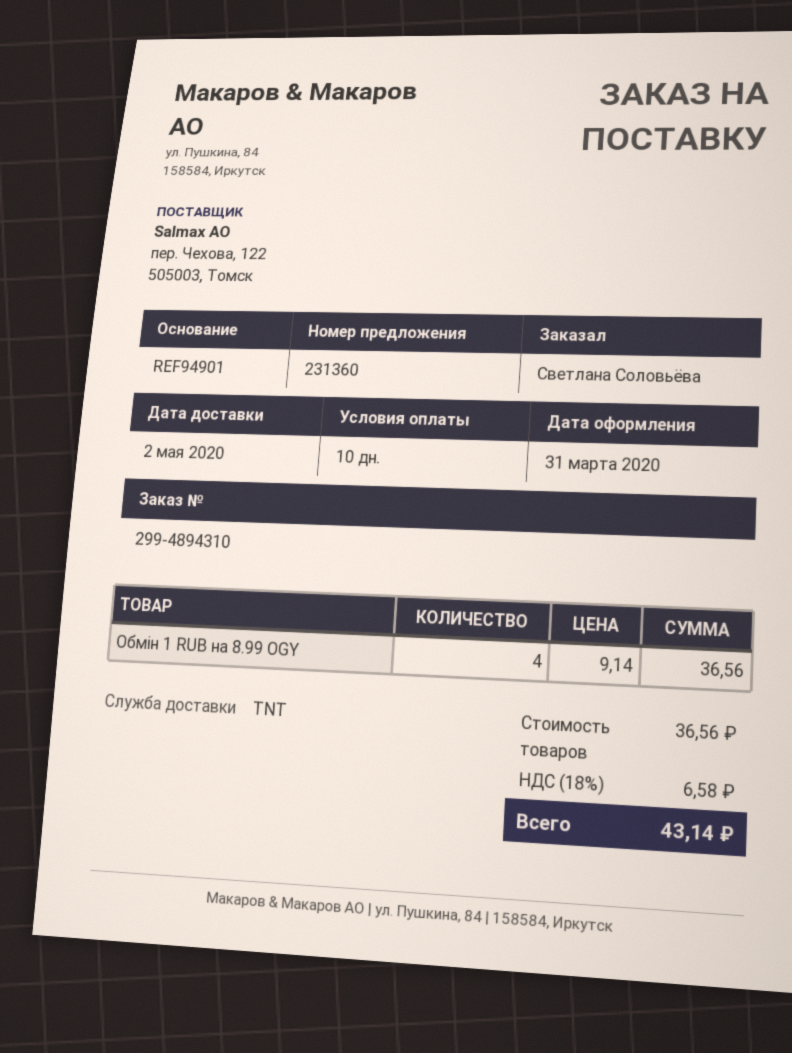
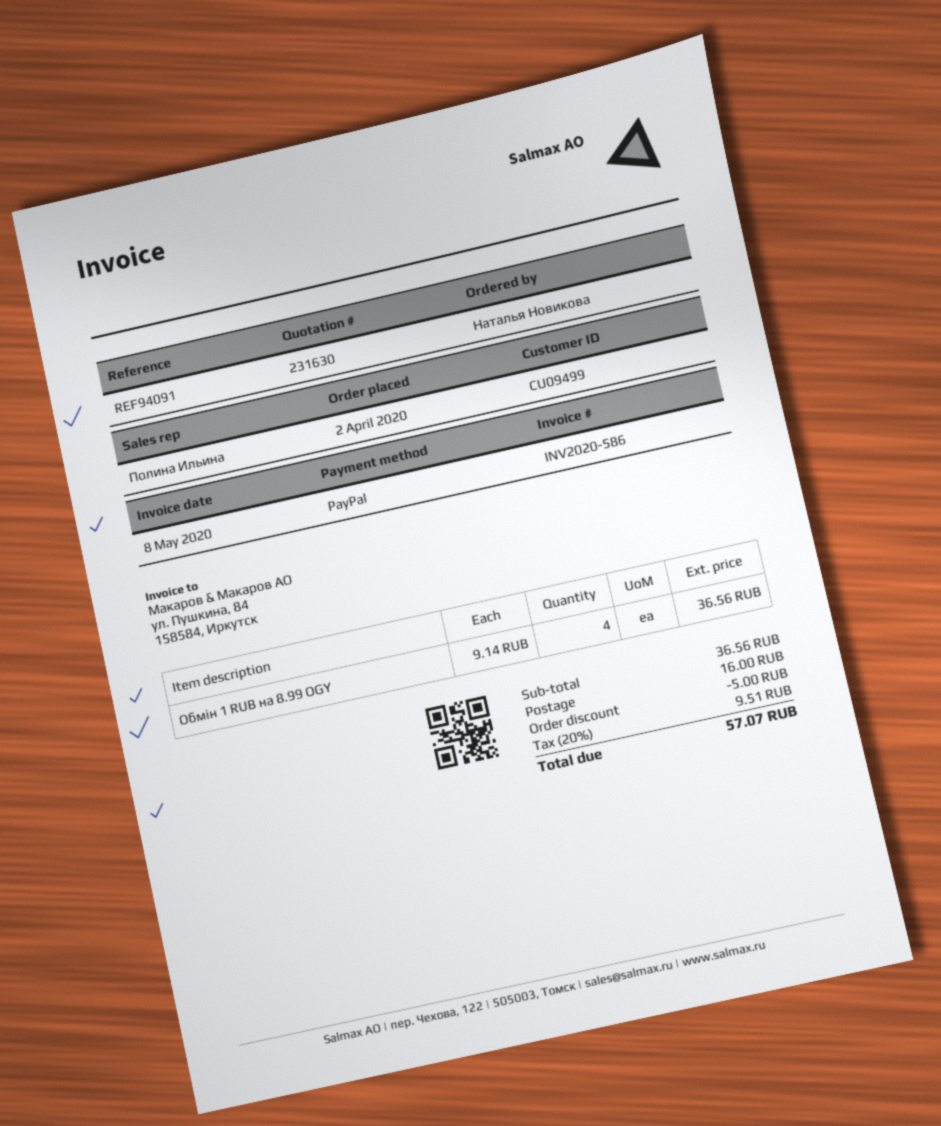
quote number: 231360 -> 231630
order date: 2020-03-31 -> 2020-04-02
reference: REF94901 -> REF94091
ordered by: Светлана Соловьёва -> Наталья Новикова
discount: none -> 5.00
shipping: none -> 16.00
tax: 18% = 6.58 -> 20% = 9.51
total: 43.14 -> 57.07

